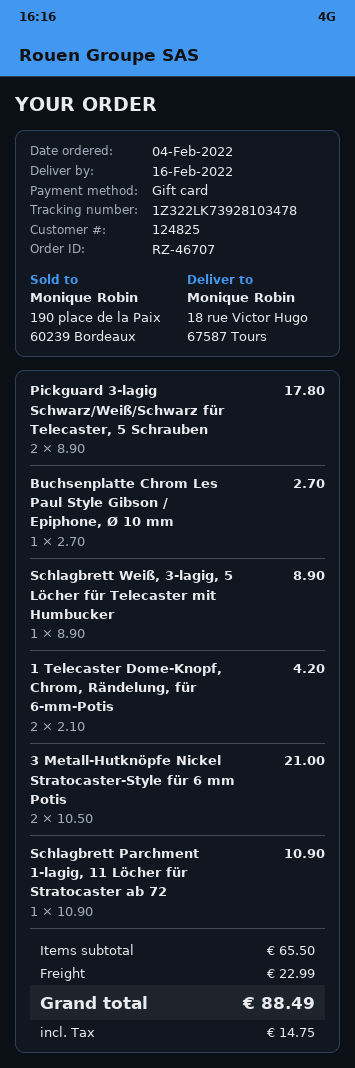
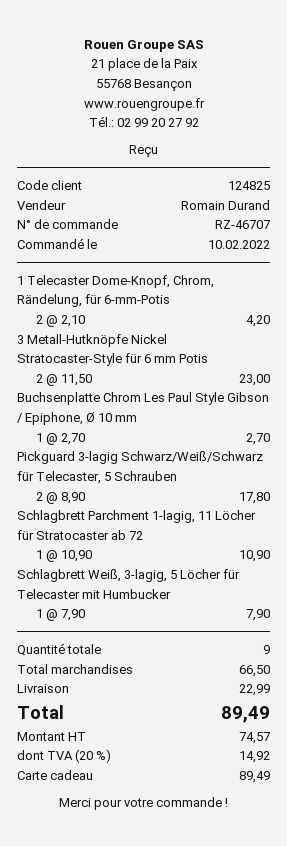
order date: 2022-02-04 -> 2022-02-10
Schlagbrett Weiß, 3-lagig, 5 Löcher für Telecaster mit Humbucker: 1 x 8.90 = 8.90 -> 1 x 7.90 = 7.90
3 Metall-Hutknöpfe Nickel Stratocaster-Style für 6 mm Potis: 2 x 10.50 = 21.00 -> 2 x 11.50 = 23.00
subtotal: 65.50 -> 66.50
tax: 14.75 -> 14.92
total: 88.49 -> 89.49

